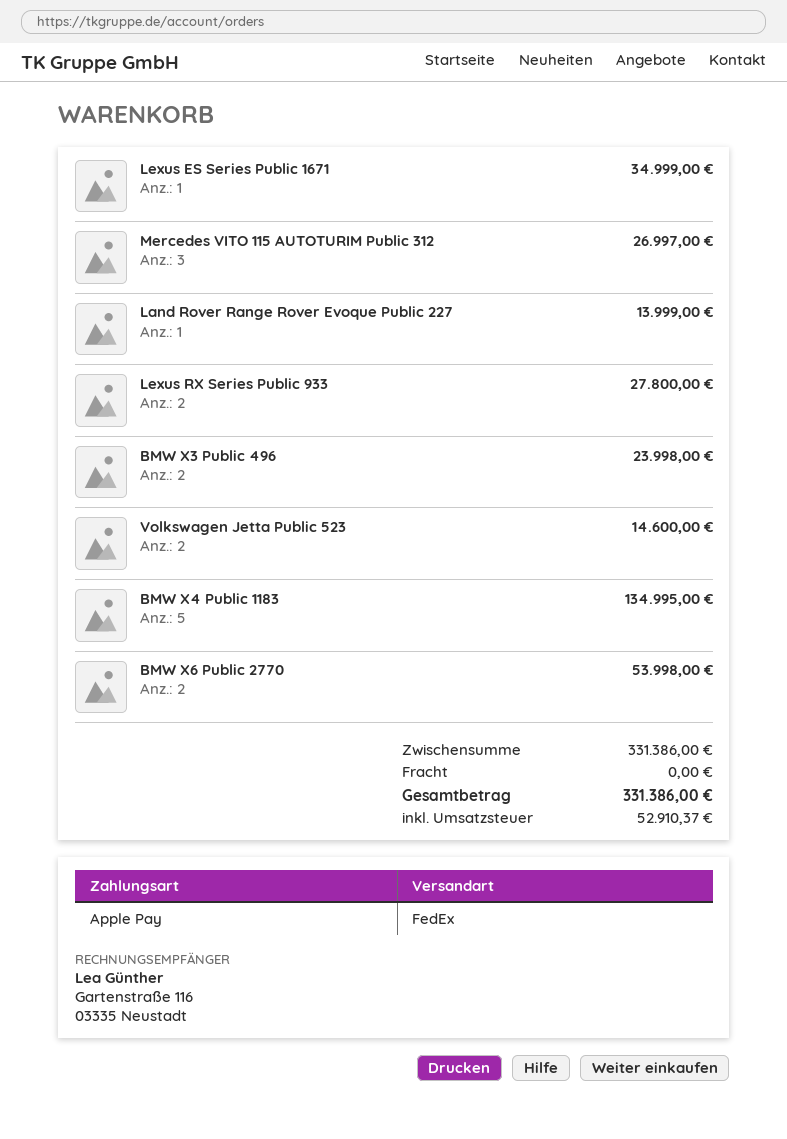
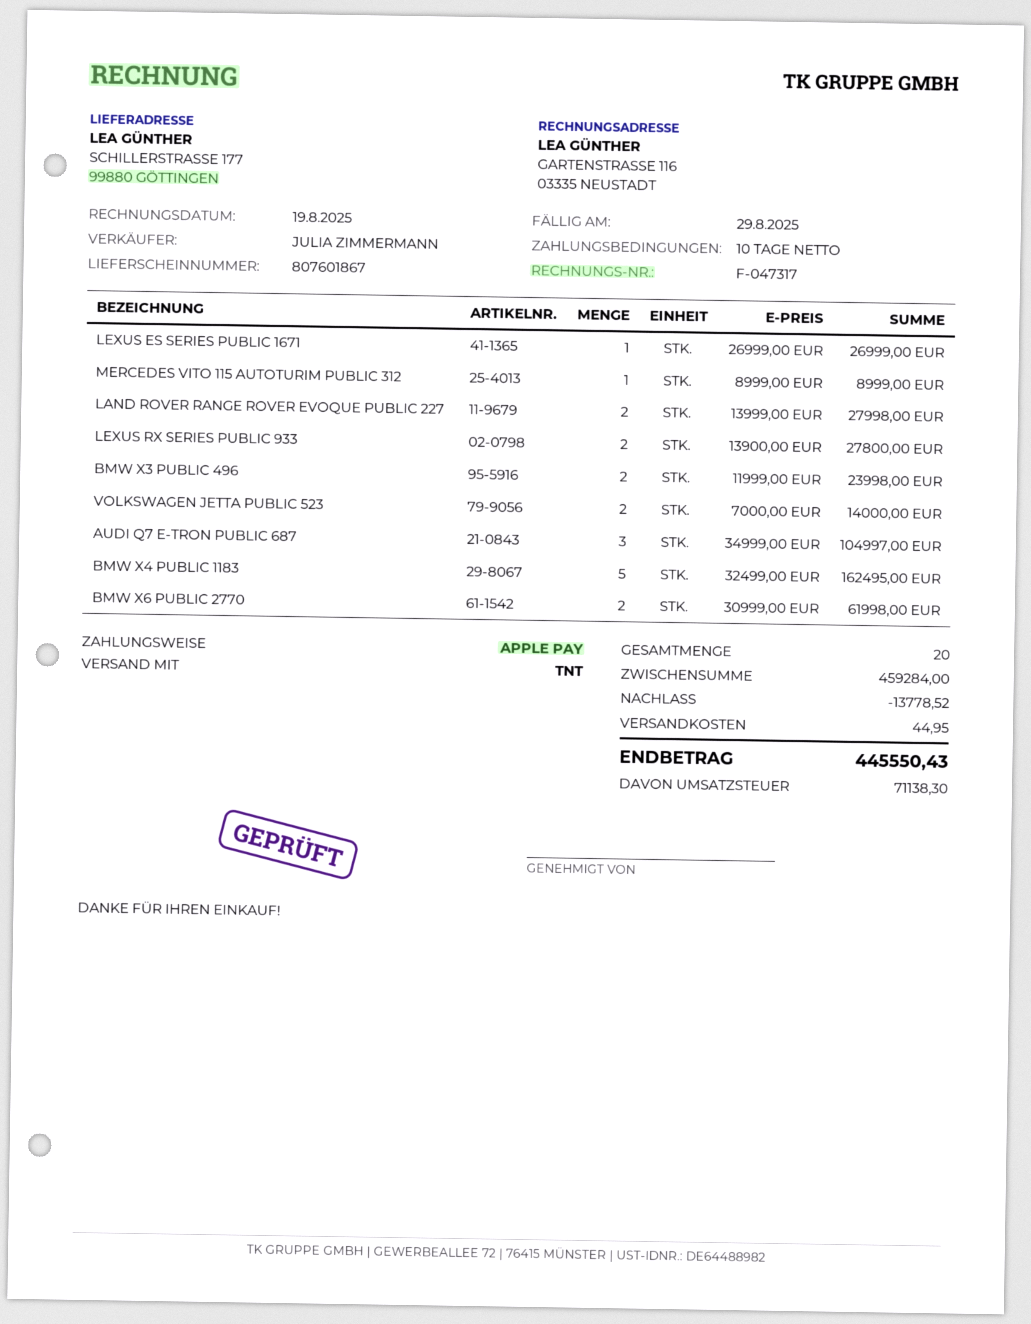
shipping method: FedEx -> TNT
Lexus ES Series Public 1671: 1 for 34999.00 -> 1 for 26999.00
Mercedes VITO 115 AUTOTURIM Public 312: 3 for 26997.00 -> 1 for 8999.00
Land Rover Range Rover Evoque Public 227: 1 for 13999.00 -> 2 for 27998.00
Volkswagen Jetta Public 523: 2 for 14600.00 -> 2 for 14000.00
BMW X4 Public 1183: 5 for 134995.00 -> 5 for 162495.00
BMW X6 Public 2770: 2 for 53998.00 -> 2 for 61998.00
AUDI Q7 E-TRON PUBLIC 687: none -> 3 for 104997.00
subtotal: 331386.00 -> 459284.00
discount: none -> 13778.52
shipping: 0.00 -> 44.95
tax: 52910.37 -> 71138.30
total: 331386.00 -> 445550.43

